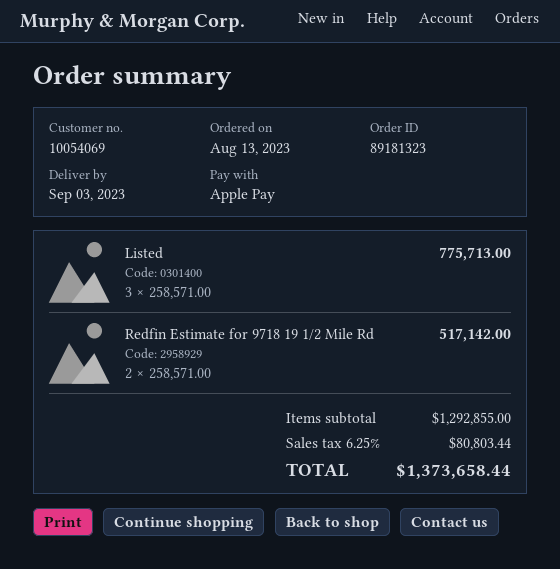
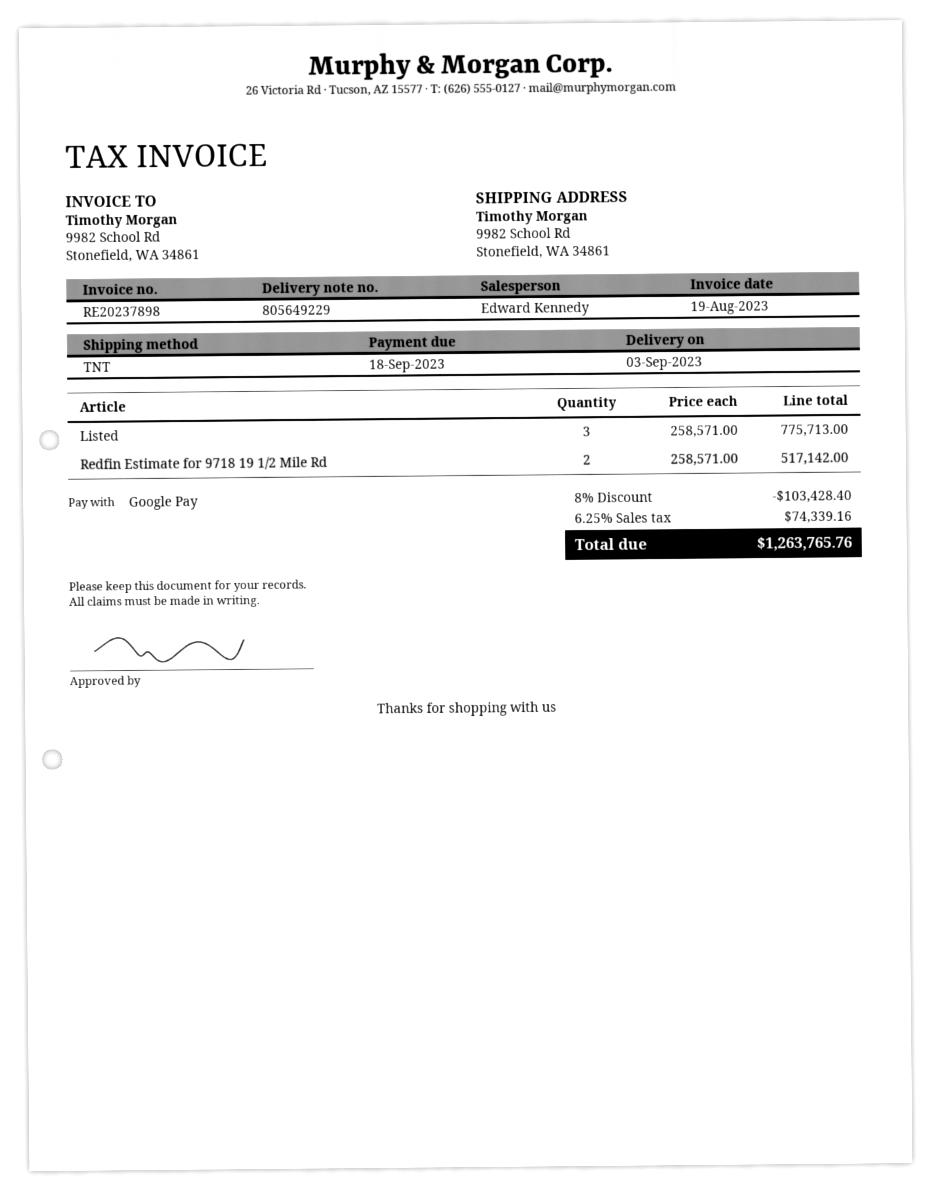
payment method: Apple Pay -> Google Pay
discount: none -> 8% = 103428.40
tax: 6.25% = 80803.44 -> 6.25% = 74339.16
total: 1373658.44 -> 1263765.76

